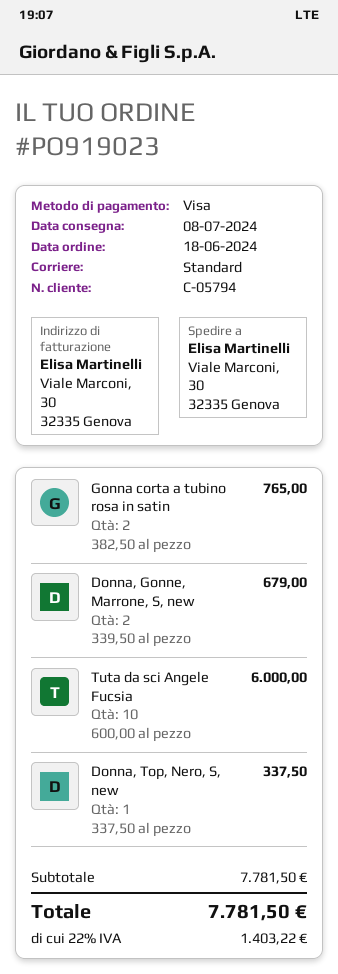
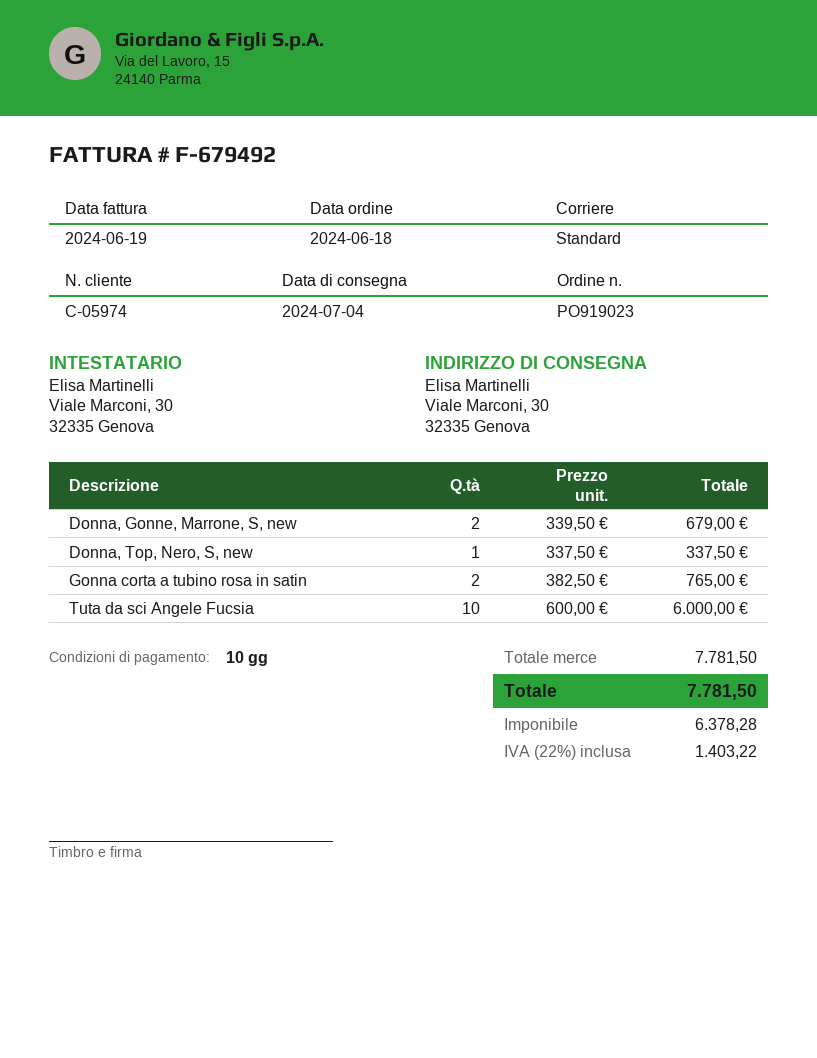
delivery date: 2024-07-08 -> 2024-07-04
customer number: C-05794 -> C-05974

